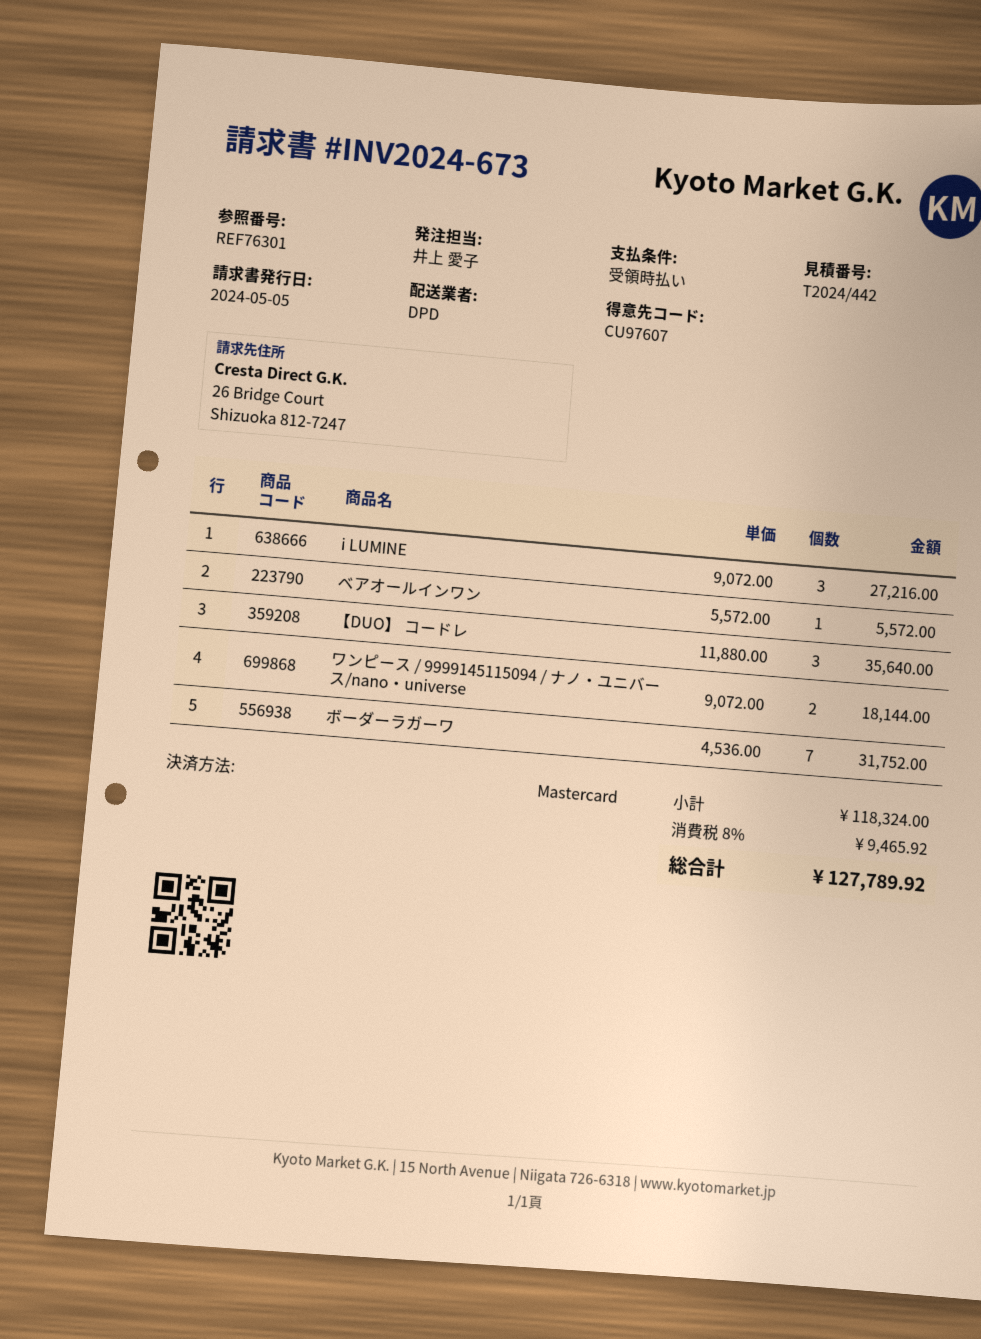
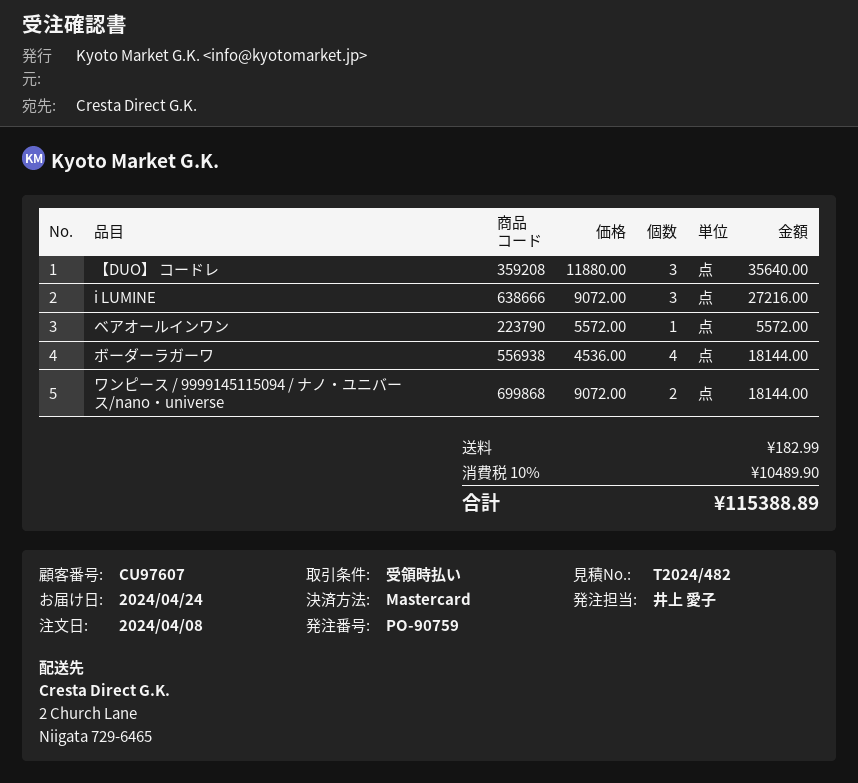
quote number: T2024/442 -> T2024/482
ボーダーラガーワ: 7 x 4536.00 = 31752.00 -> 4 x 4536.00 = 18144.00
shipping: none -> 182.99
tax: 8% = 9465.92 -> 10% = 10489.90
total: 127789.92 -> 115388.89

